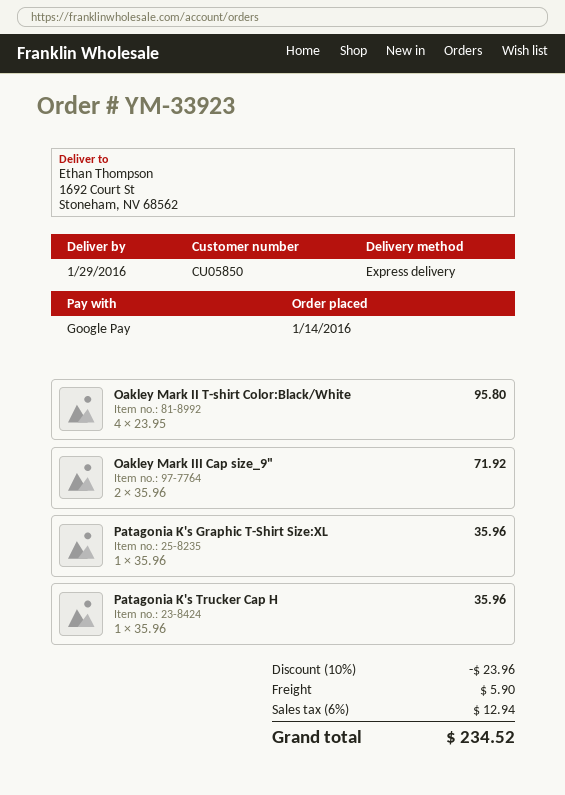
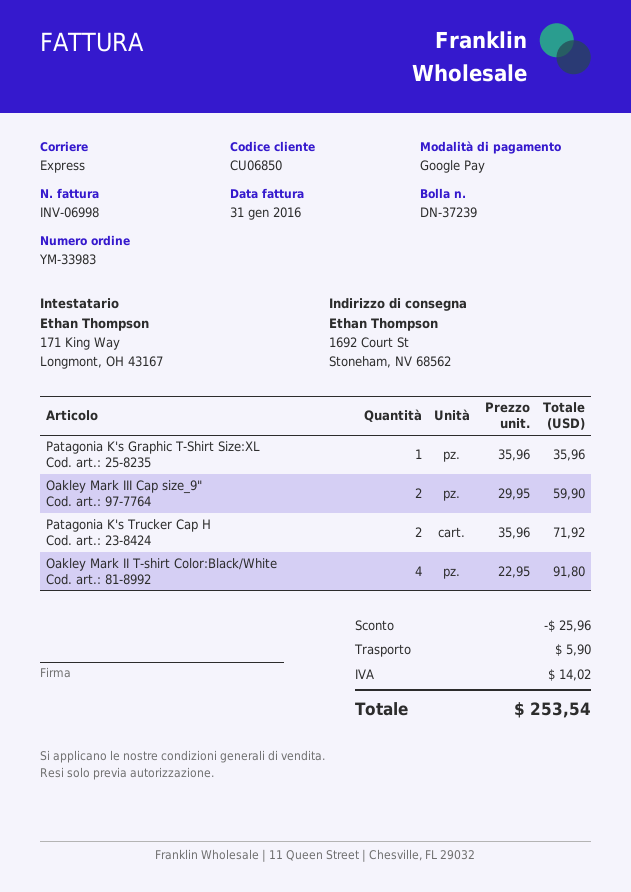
order number: YM-33923 -> YM-33983
customer number: CU05850 -> CU06850
Oakley Mark II T-shirt Color:Black/White: 4 x 23.95 = 95.80 -> 4 x 22.95 = 91.80
Oakley Mark III Cap size_9": 2 x 35.96 = 71.92 -> 2 x 29.95 = 59.90
Patagonia K's Trucker Cap H: 1 x 35.96 = 35.96 -> 2 x 35.96 = 71.92
discount: 23.96 -> 25.96
tax: 12.94 -> 14.02
total: 234.52 -> 253.54

